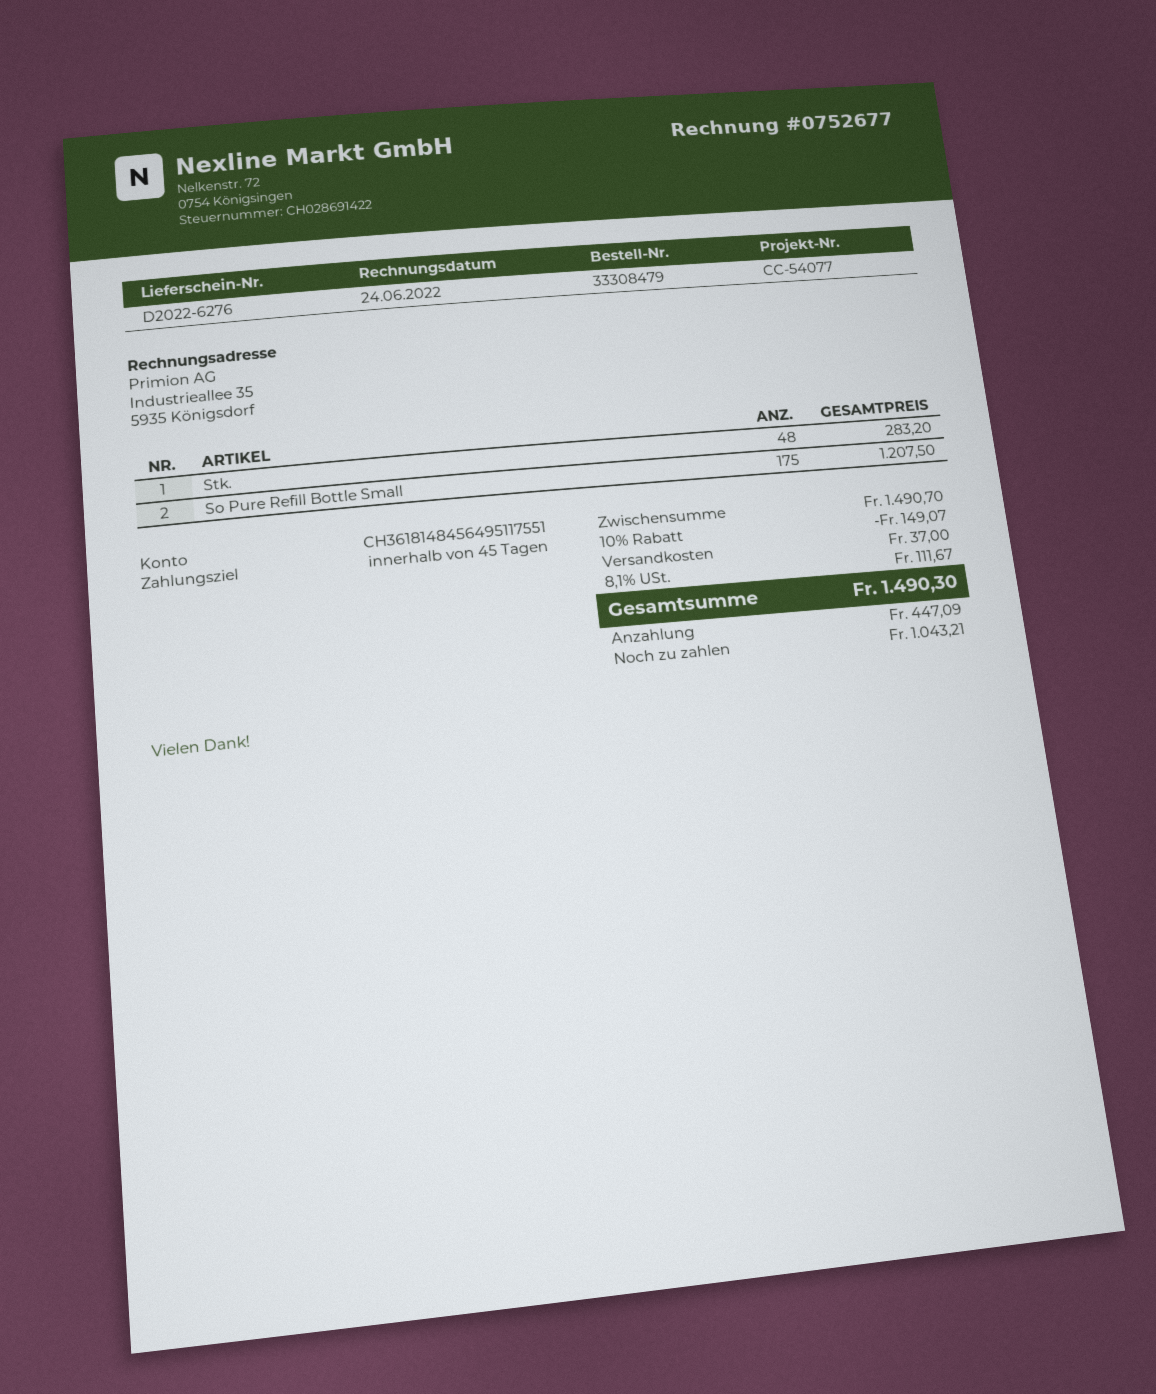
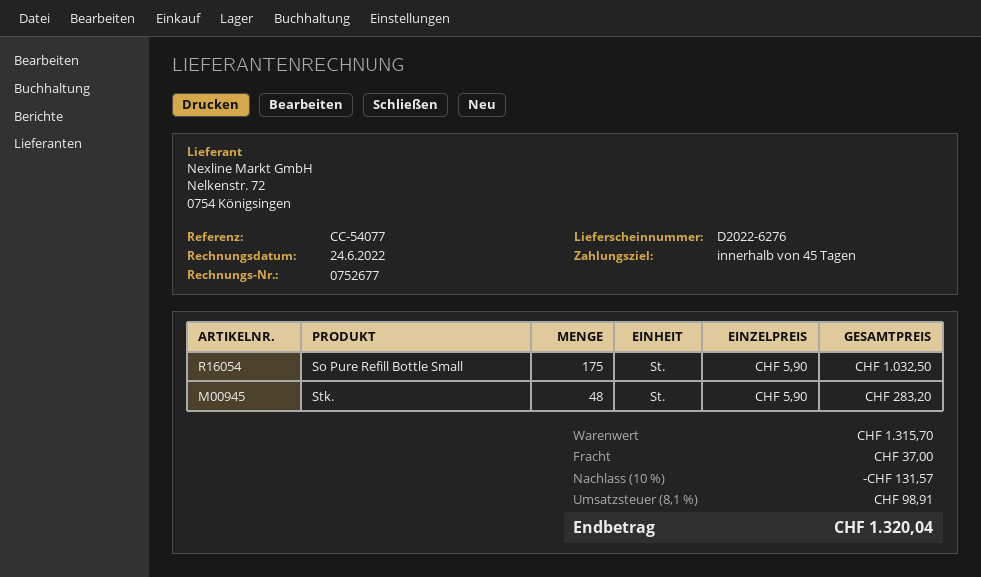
So Pure Refill Bottle Small: 175 for 1207.50 -> 175 for 1032.50
subtotal: 1490.70 -> 1315.70
discount: 10% = 149.07 -> 10% = 131.57
tax: 8.1% = 111.67 -> 8.1% = 98.91
total: 1490.30 -> 1320.04

